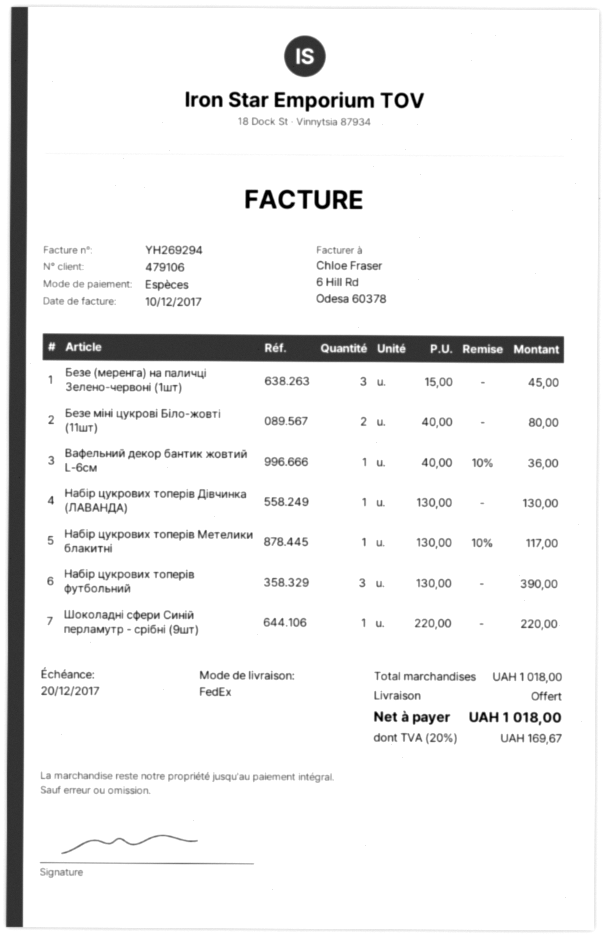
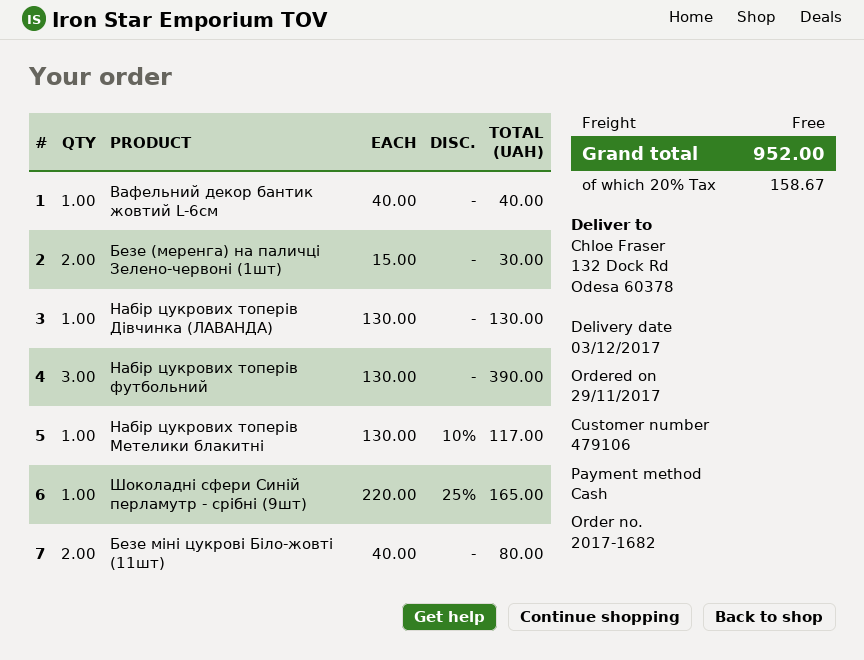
Безе (меренга) на паличці Зелено-червоні (1шт): 3 x 15.00 = 45.00 -> 2 x 15.00 = 30.00
Вафельний декор бантик жовтий L-6cм: 1 x 40.00 - 10% = 36.00 -> 1 x 40.00 = 40.00
Шоколадні сфери Синій перламутр - срібні (9шт): 1 x 220.00 = 220.00 -> 1 x 220.00 - 25% = 165.00
tax: 20% = 169.67 -> 20% = 158.67
total: 1018.00 -> 952.00

